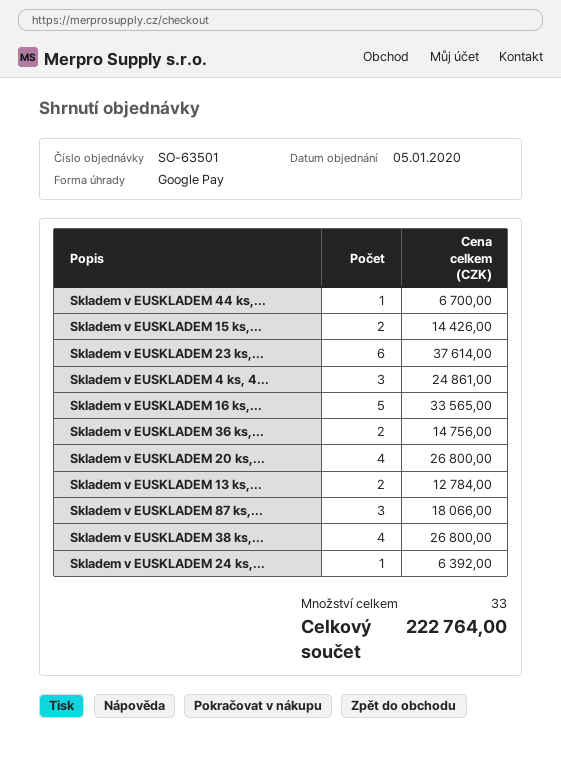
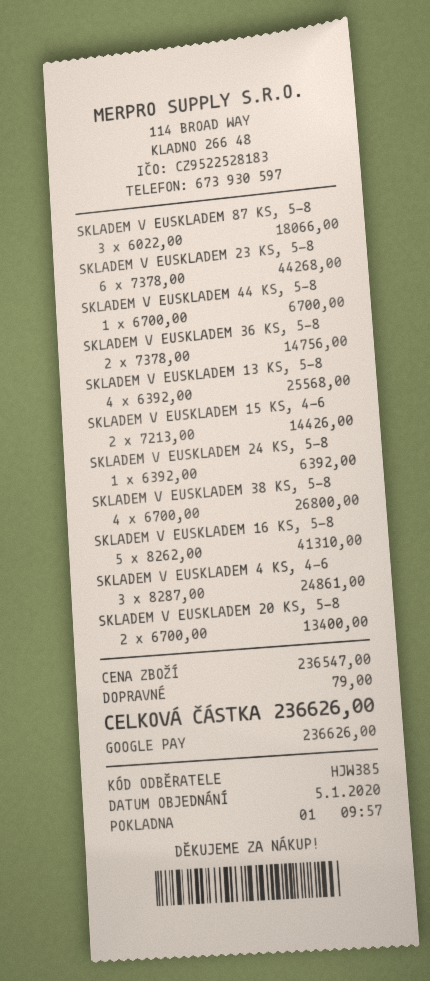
Skladem v EUSKLADEM 23 ks,...: 6 for 37614.00 -> 6 for 44268.00
Skladem v EUSKLADEM 16 ks,...: 5 for 33565.00 -> 5 for 41310.00
Skladem v EUSKLADEM 20 ks,...: 4 for 26800.00 -> 2 for 13400.00
Skladem v EUSKLADEM 13 ks,...: 2 for 12784.00 -> 4 for 25568.00
shipping: none -> 79.00
total: 222764.00 -> 236626.00

